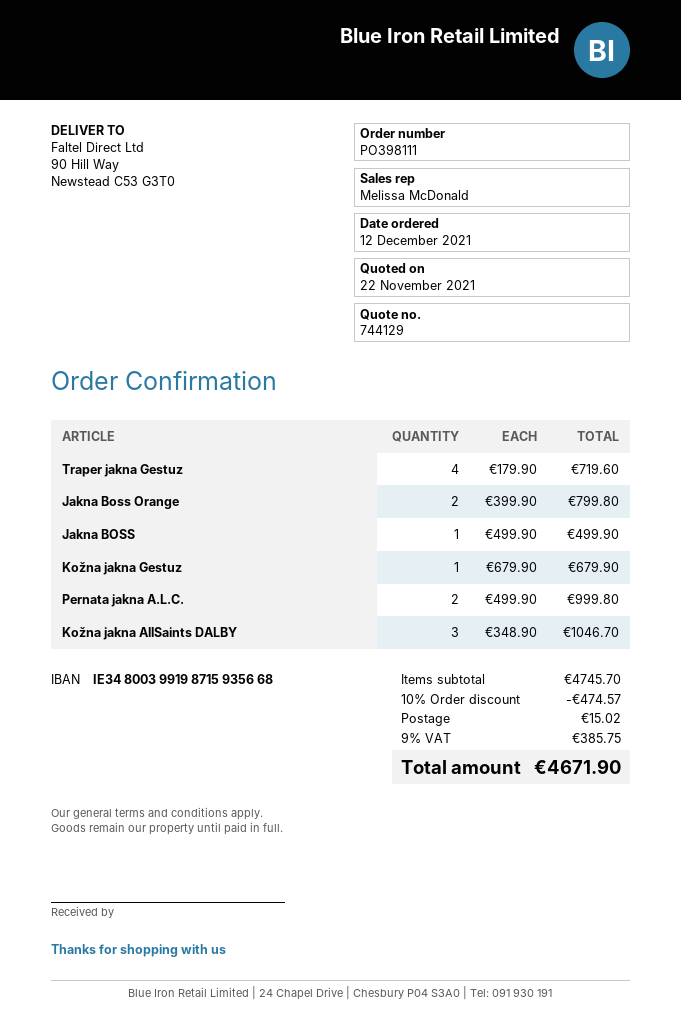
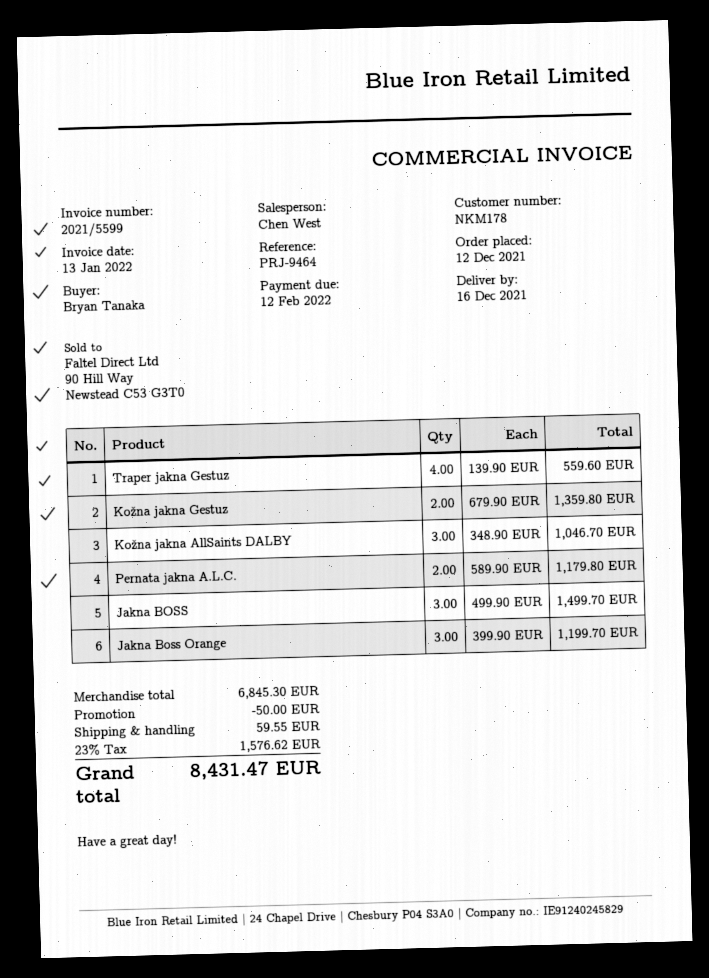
sales rep: Melissa McDonald -> Chen West
Traper jakna Gestuz: 4 x 179.90 = 719.60 -> 4 x 139.90 = 559.60
Jakna Boss Orange: 2 x 399.90 = 799.80 -> 3 x 399.90 = 1199.70
Jakna BOSS: 1 x 499.90 = 499.90 -> 3 x 499.90 = 1499.70
Kožna jakna Gestuz: 1 x 679.90 = 679.90 -> 2 x 679.90 = 1359.80
Pernata jakna A.L.C.: 2 x 499.90 = 999.80 -> 2 x 589.90 = 1179.80
subtotal: 4745.70 -> 6845.30
discount: 474.57 -> 50.00
shipping: 15.02 -> 59.55
tax: 9% = 385.75 -> 23% = 1576.62
total: 4671.90 -> 8431.47

